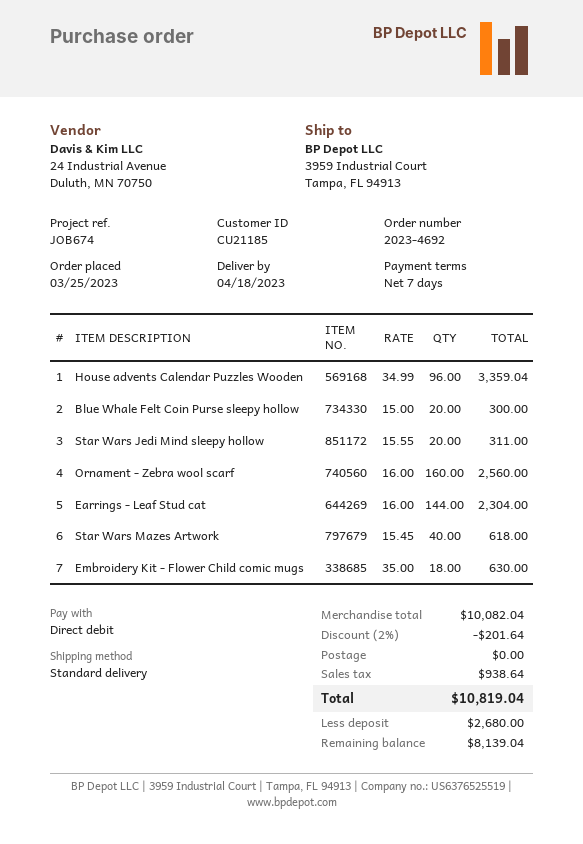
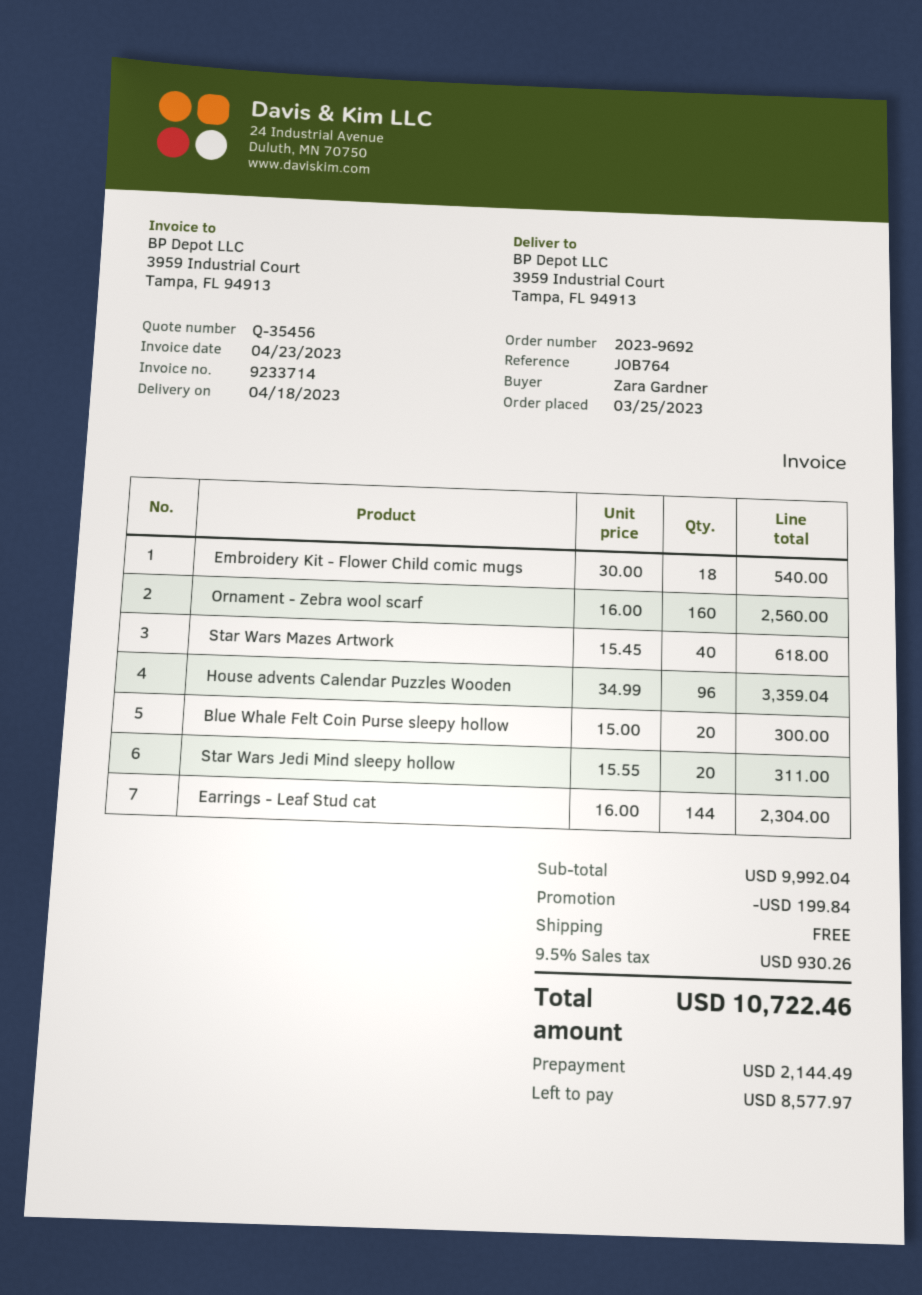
order number: 2023-4692 -> 2023-9692
reference: JOB674 -> JOB764
Embroidery Kit - Flower Child comic mugs: 18 x 35.00 = 630.00 -> 18 x 30.00 = 540.00
subtotal: 10082.04 -> 9992.04
discount: 201.64 -> 199.84
tax: 938.64 -> 930.26
total: 10819.04 -> 10722.46
deposit: 2680.00 -> 2144.49
balance: 8139.04 -> 8577.97

